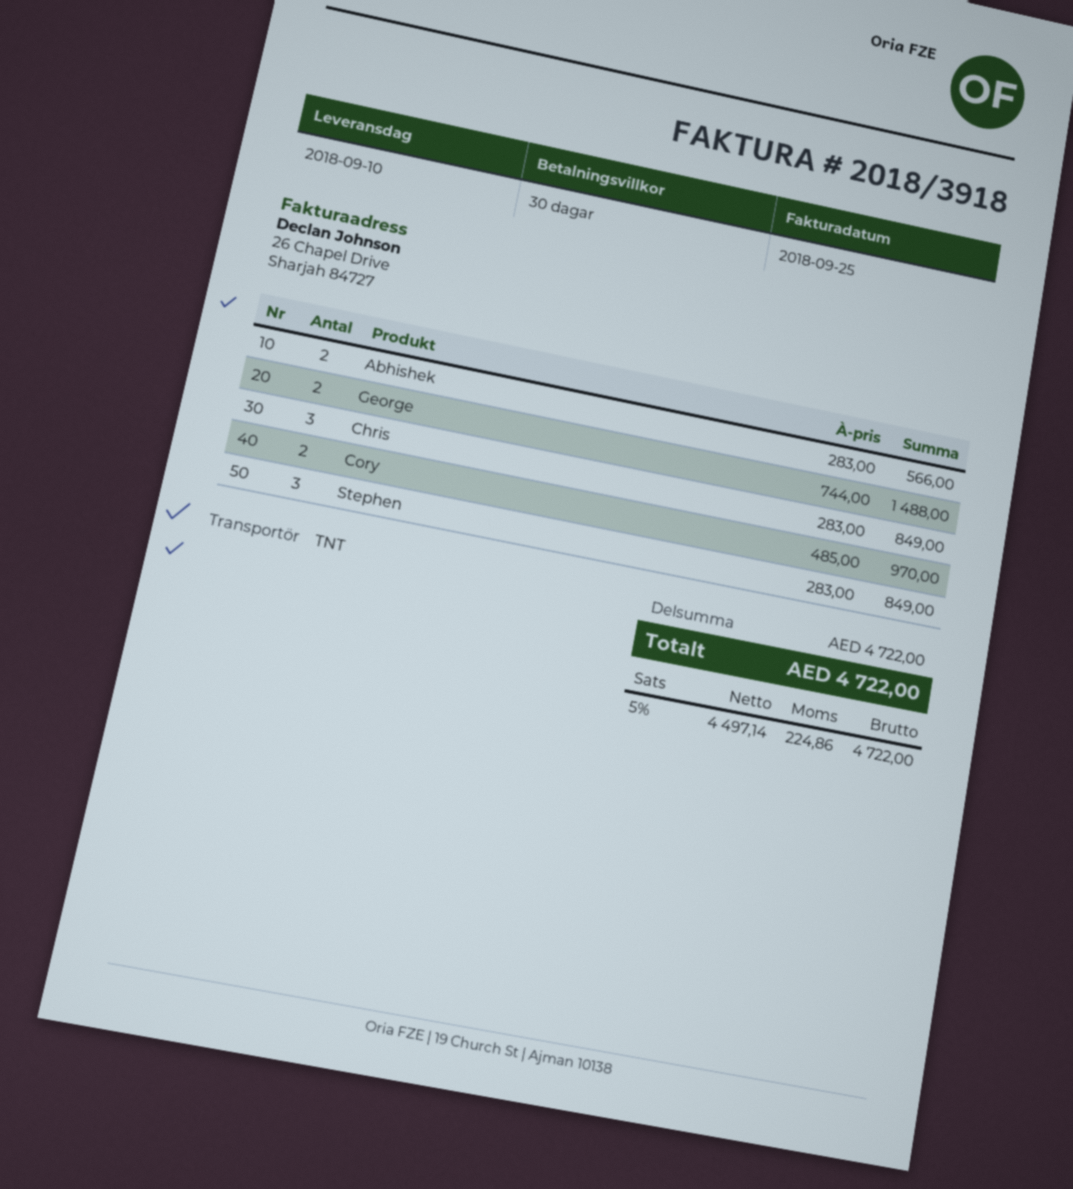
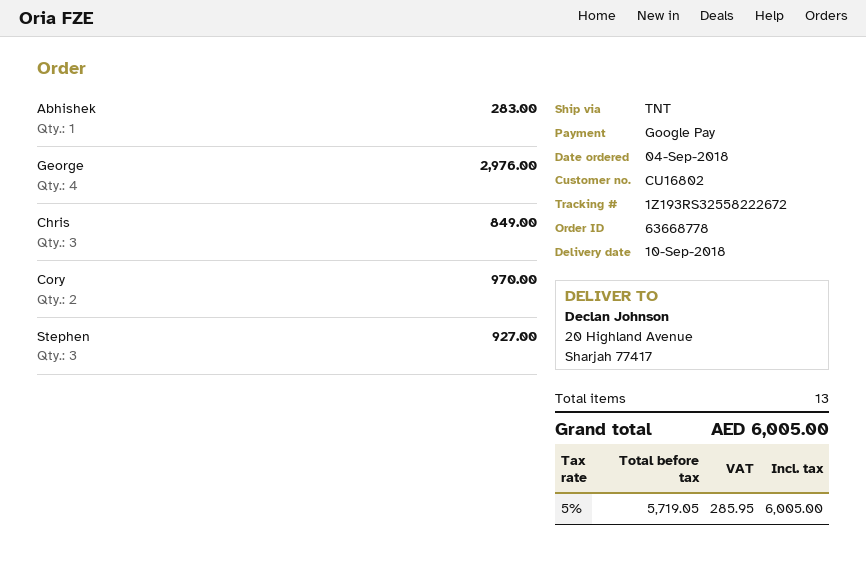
Abhishek: 2 for 566.00 -> 1 for 283.00
George: 2 for 1488.00 -> 4 for 2976.00
Stephen: 3 for 849.00 -> 3 for 927.00
net: 4497.14 -> 5719.05
tax: 5% = 224.86 -> 5% = 285.95
total: 4722.00 -> 6005.00

